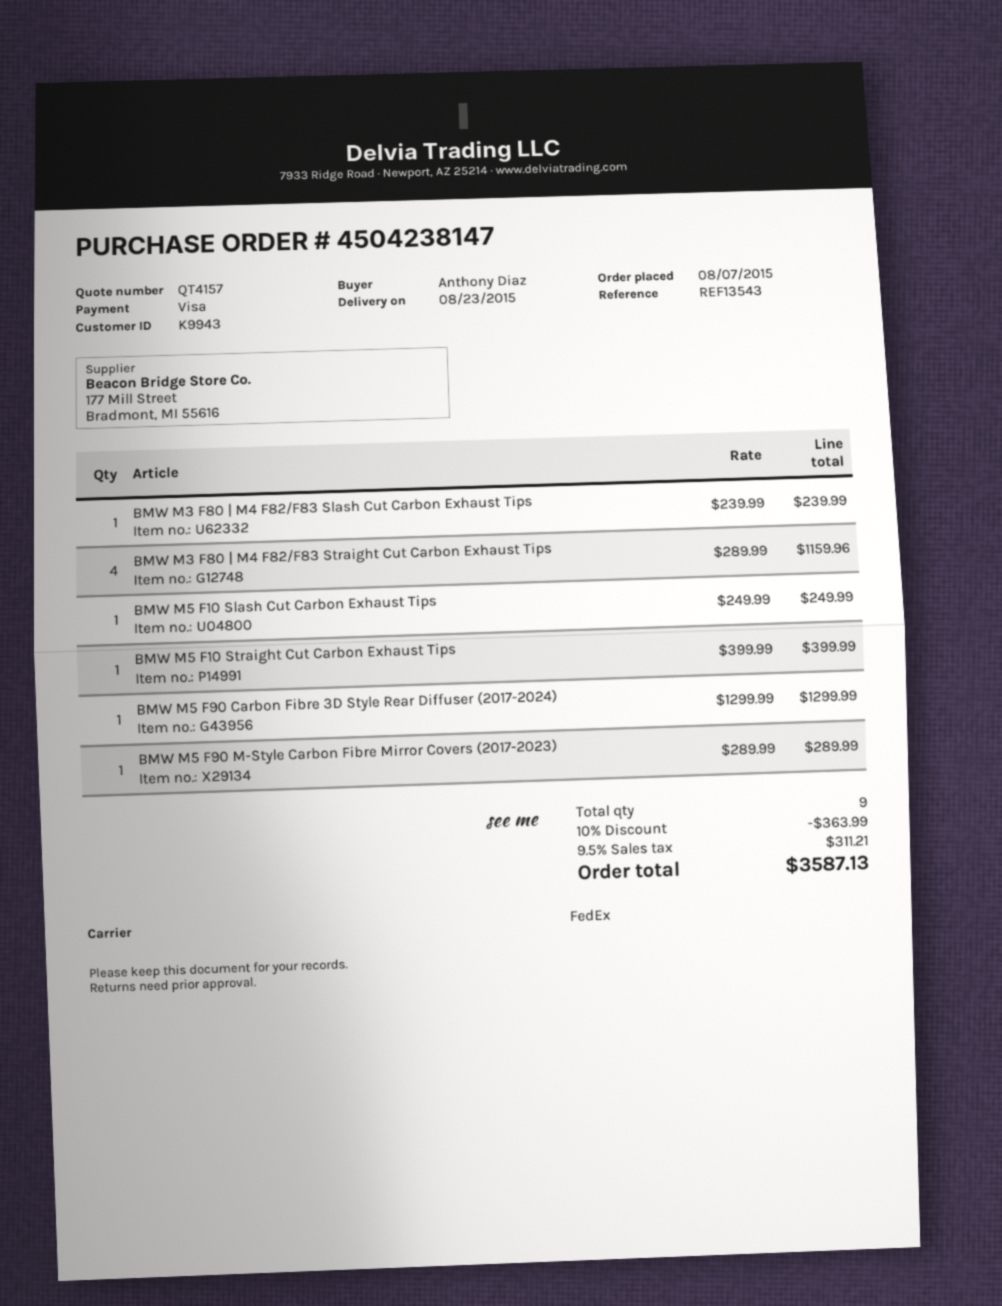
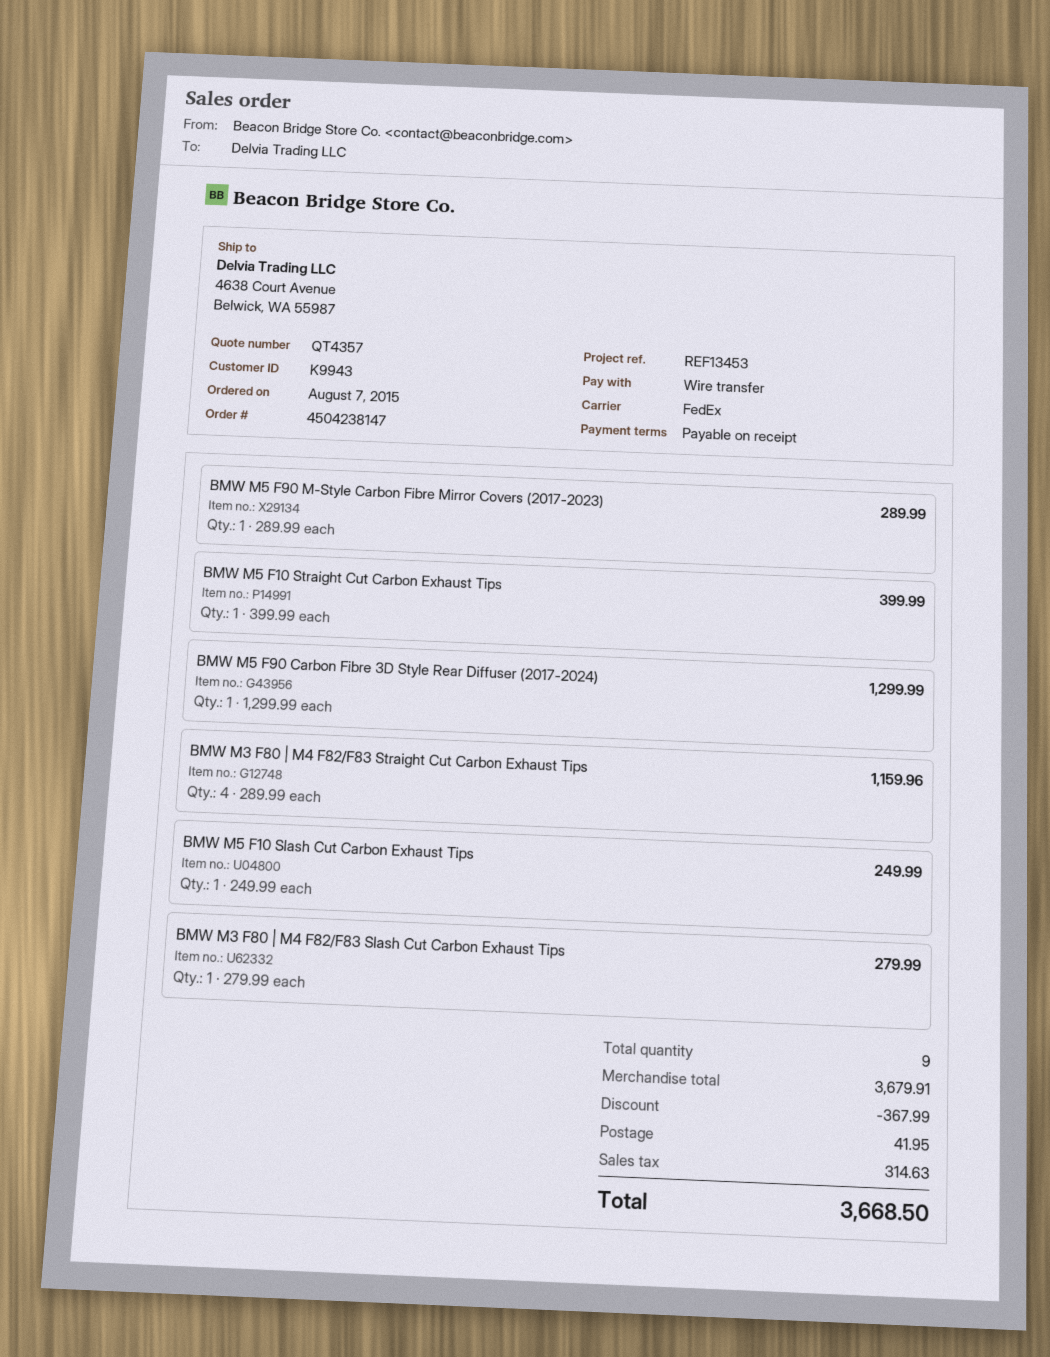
quote number: QT4157 -> QT4357
reference: REF13543 -> REF13453
payment method: Visa -> bank transfer
BMW M3 F80 | M4 F82/F83 Slash Cut Carbon Exhaust Tips: 1 x 239.99 = 239.99 -> 1 x 279.99 = 279.99
discount: 363.99 -> 367.99
shipping: none -> 41.95
tax: 311.21 -> 314.63
total: 3587.13 -> 3668.50

